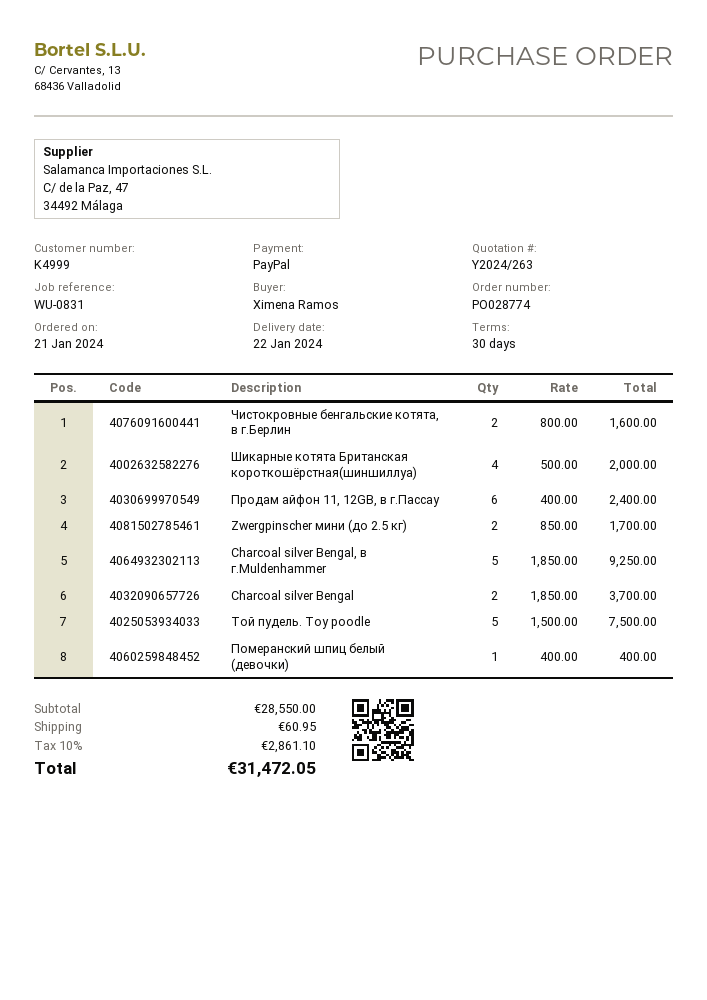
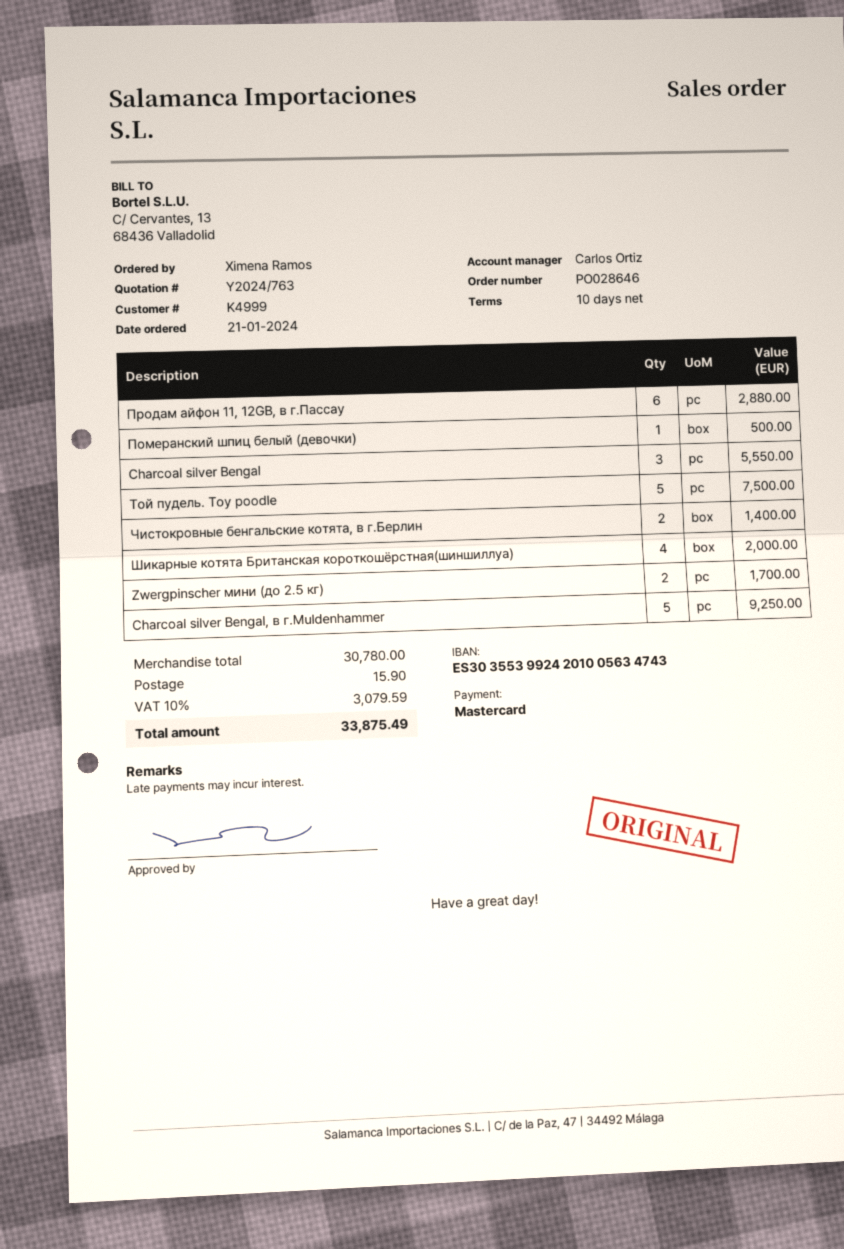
quote number: Y2024/263 -> Y2024/763
order number: PO028774 -> PO028646
payment terms: 30 days -> 10 days
payment method: PayPal -> Mastercard
Чистокровные бенгальские котята, в г.Берлин: 2 for 1600.00 -> 2 for 1400.00
Продам айфон 11, 12GB, в г.Пассау: 6 for 2400.00 -> 6 for 2880.00
Charcoal silver Bengal: 2 for 3700.00 -> 3 for 5550.00
Померанский шпиц белый (девочки): 1 for 400.00 -> 1 for 500.00
subtotal: 28550.00 -> 30780.00
shipping: 60.95 -> 15.90
tax: 10% = 2861.10 -> 10% = 3079.59
total: 31472.05 -> 33875.49

